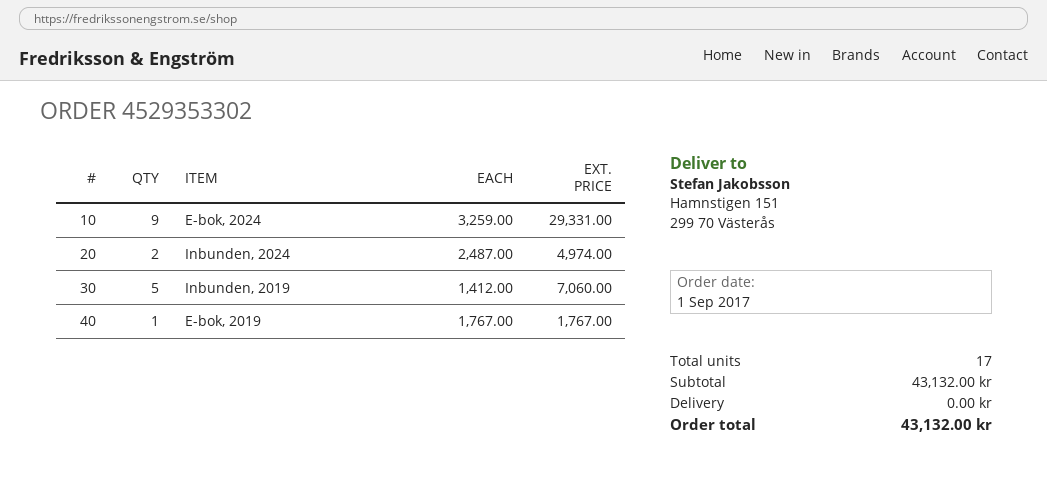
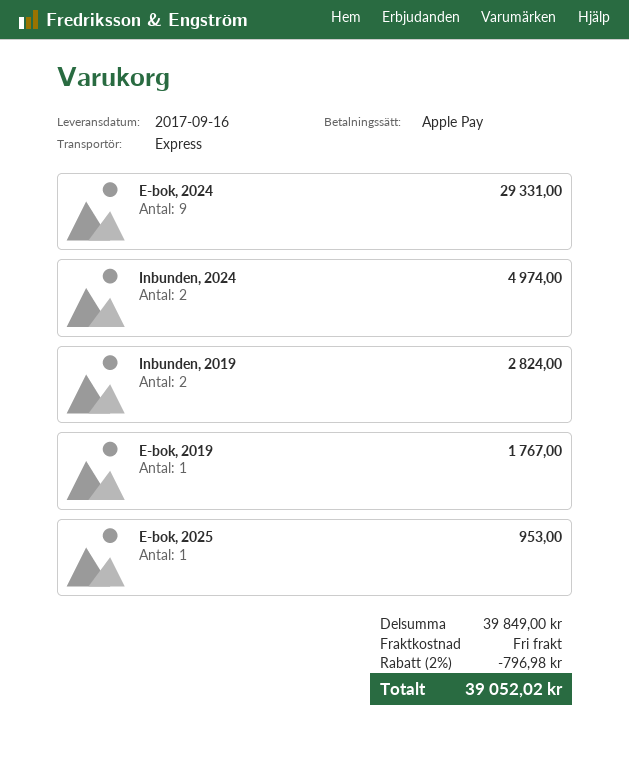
Inbunden, 2019: 5 for 7060.00 -> 2 for 2824.00
E-bok, 2025: none -> 1 for 953.00
subtotal: 43132.00 -> 39849.00
discount: none -> 2% = 796.98
total: 43132.00 -> 39052.02

